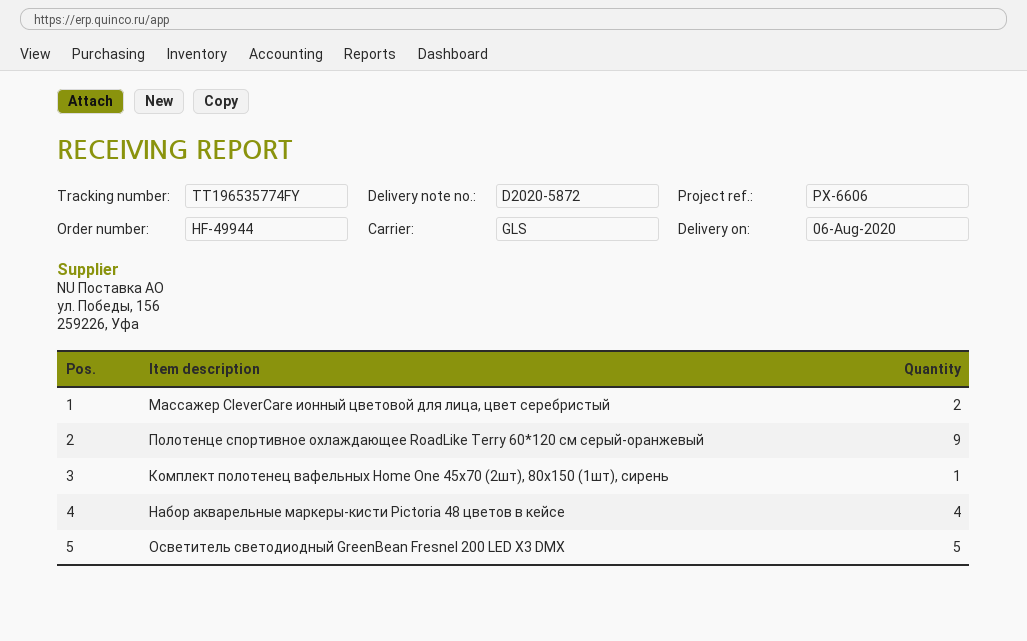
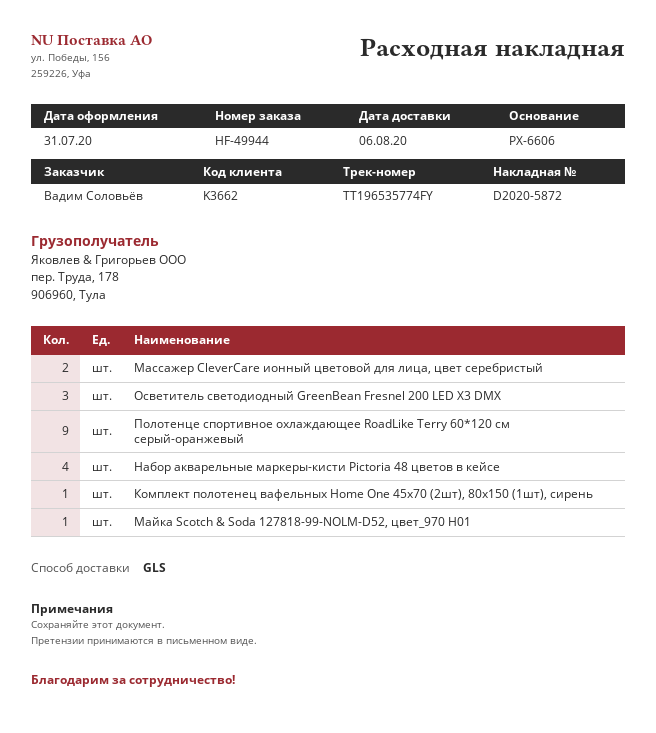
Осветитель светодиодный GreenBean Fresnel 200 LED X3 DMX: 5 -> 3
Майка Scotch & Soda 127818-99-NOLM-D52, цвет_970 H01: none -> 1

